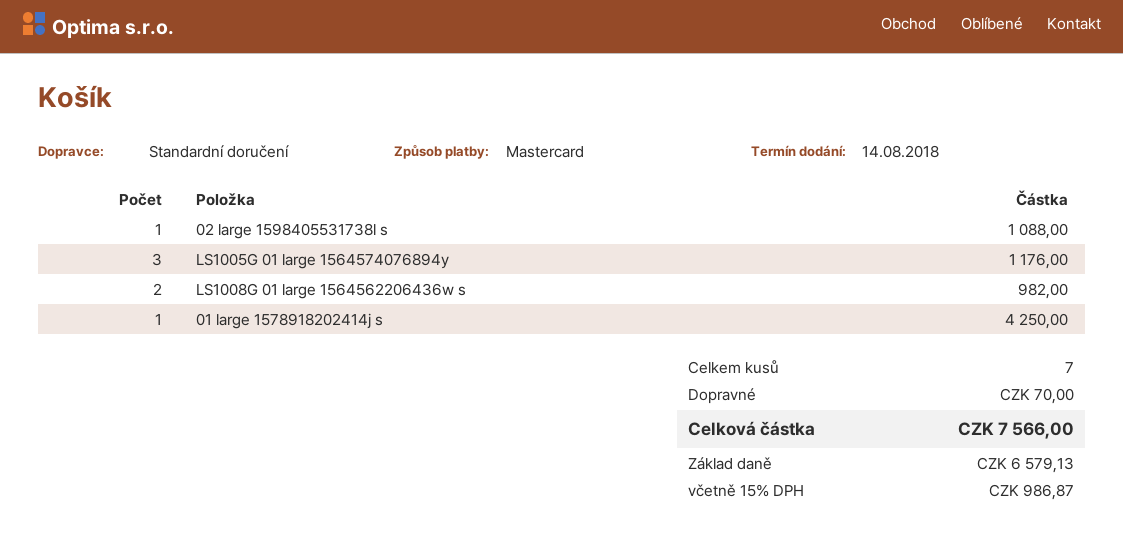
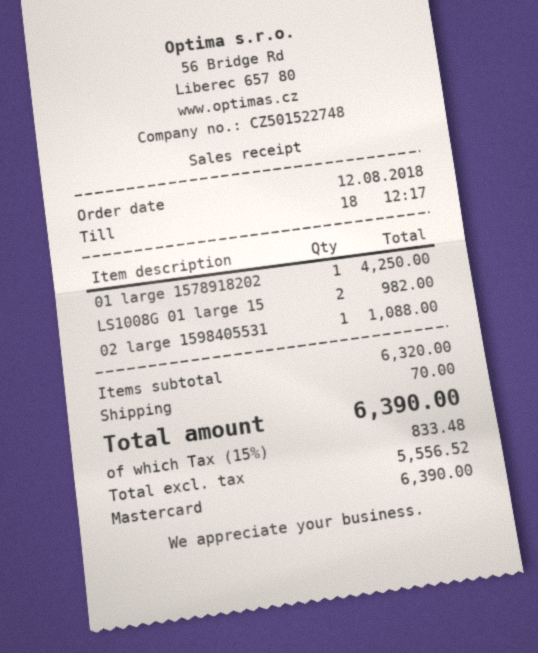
LS1005G 01 large 1564574076894y: 3 for 1176.00 -> none
net: 6579.13 -> 5556.52
tax: 15% = 986.87 -> 15% = 833.48
total: 7566.00 -> 6390.00

